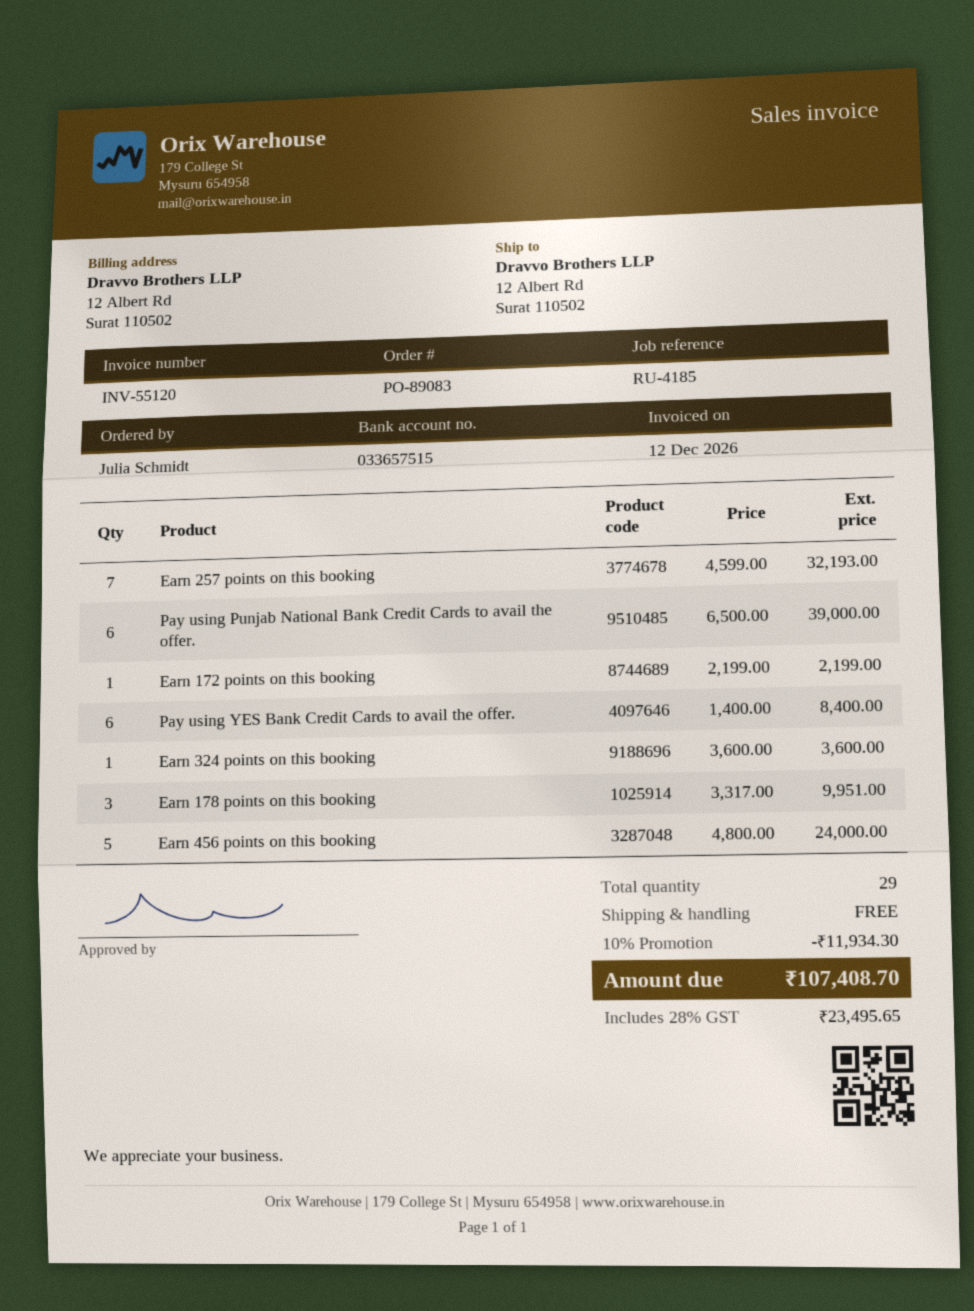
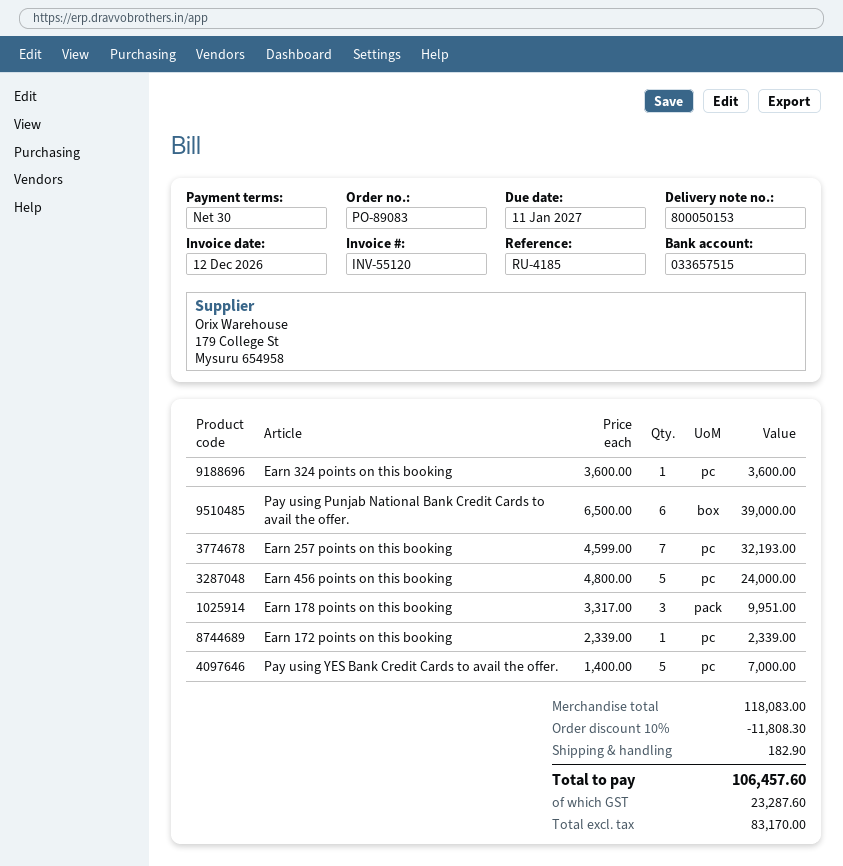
Earn 172 points on this booking: 1 x 2199.00 = 2199.00 -> 1 x 2339.00 = 2339.00
Pay using YES Bank Credit Cards to avail the offer.: 6 x 1400.00 = 8400.00 -> 5 x 1400.00 = 7000.00
discount: 10% = 11934.30 -> 10% = 11808.30
shipping: 0.00 -> 182.90
tax: 23495.65 -> 23287.60
total: 107408.70 -> 106457.60

